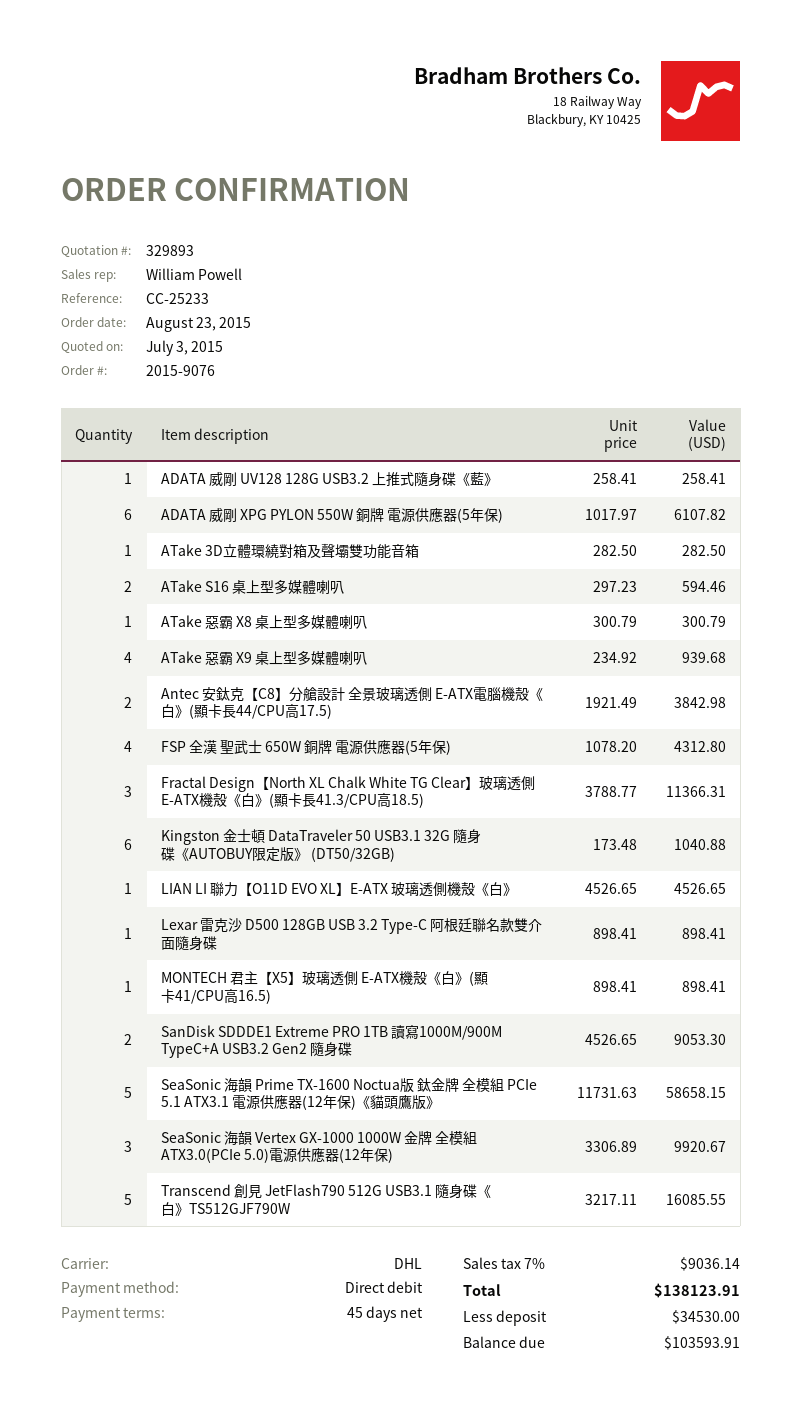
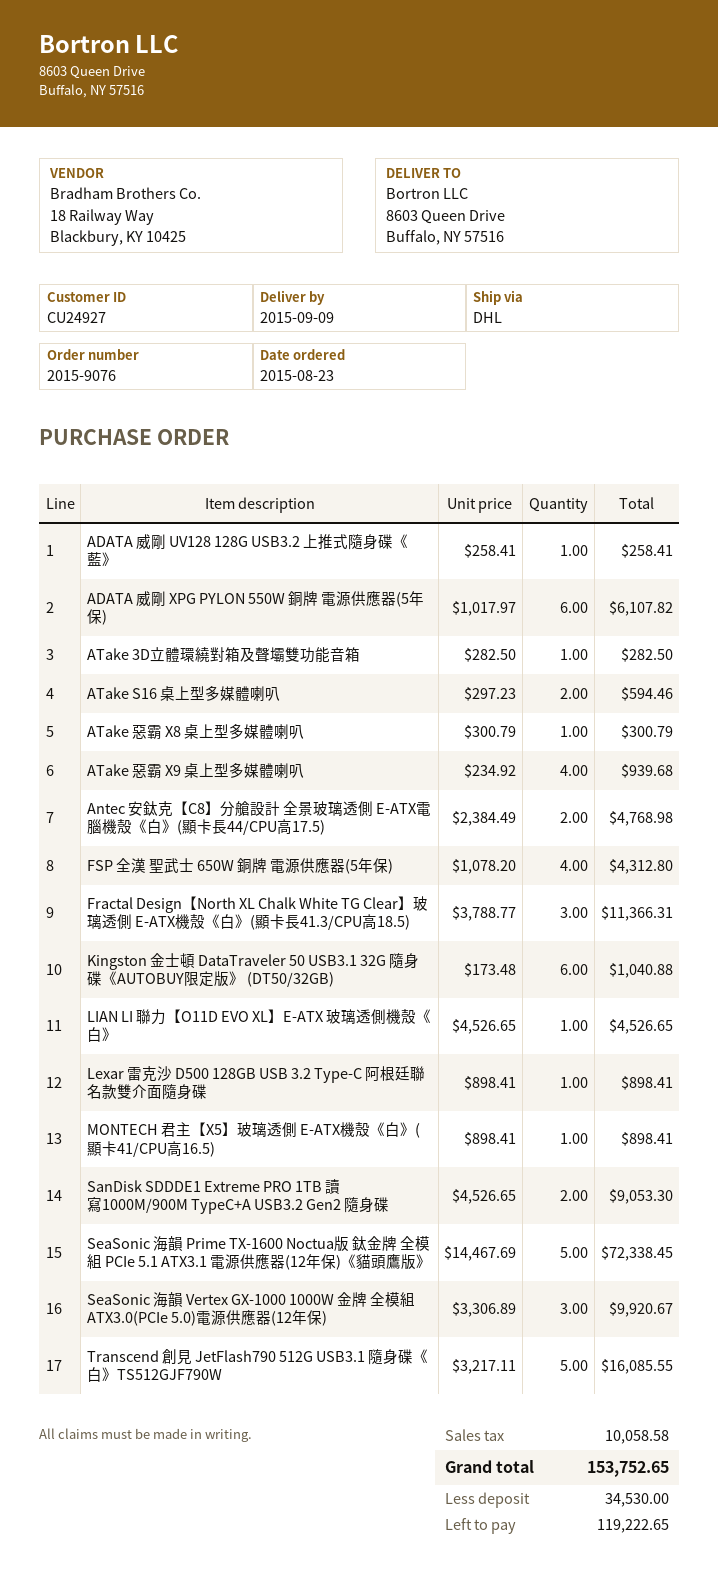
Antec 安鈦克【C8】分艙設計 全景玻璃透側 E-ATX電腦機殼《白》(顯卡長44/CPU高17.5): 2 x 1921.49 = 3842.98 -> 2 x 2384.49 = 4768.98
SeaSonic 海韻 Prime TX-1600 Noctua版 鈦金牌 全模組 PCIe 5.1 ATX3.1 電源供應器(12年保)《貓頭鷹版》: 5 x 11731.63 = 58658.15 -> 5 x 14467.69 = 72338.45
tax: 9036.14 -> 10058.58
total: 138123.91 -> 153752.65
balance: 103593.91 -> 119222.65

